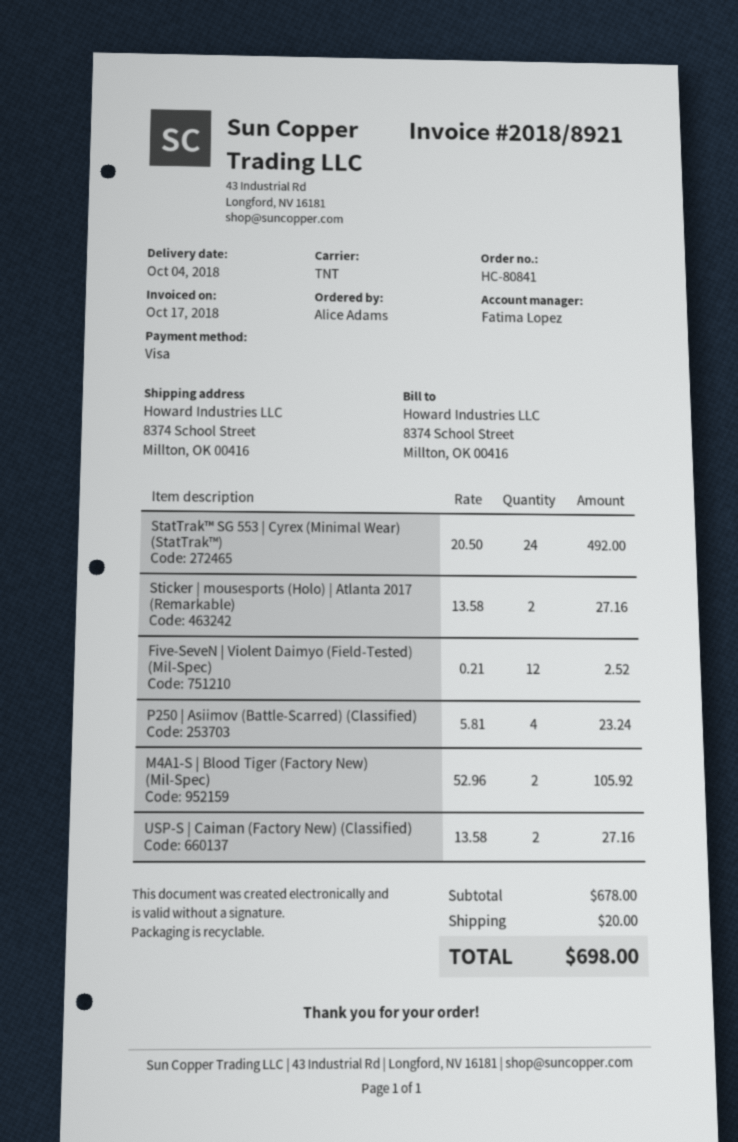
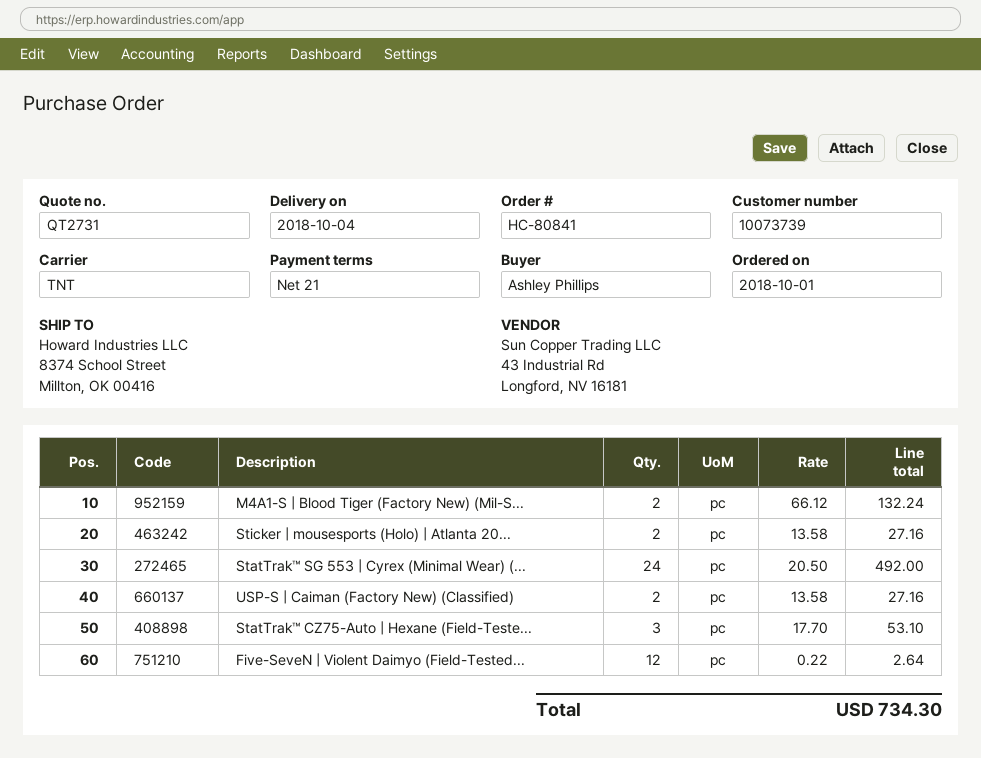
ordered by: Alice Adams -> Ashley Phillips
Five-SeveN | Violent Daimyo (Field-Tested) (Mil-Spec): 12 x 0.21 = 2.52 -> 12 x 0.22 = 2.64
P250 | Asiimov (Battle-Scarred) (Classified): 4 x 5.81 = 23.24 -> none
M4A1-S | Blood Tiger (Factory New) (Mil-Spec): 2 x 52.96 = 105.92 -> 2 x 66.12 = 132.24
StatTrak™ CZ75-Auto | Hexane (Field-Teste...: none -> 3 x 17.70 = 53.10
shipping: 20.00 -> none
total: 698.00 -> 734.30

